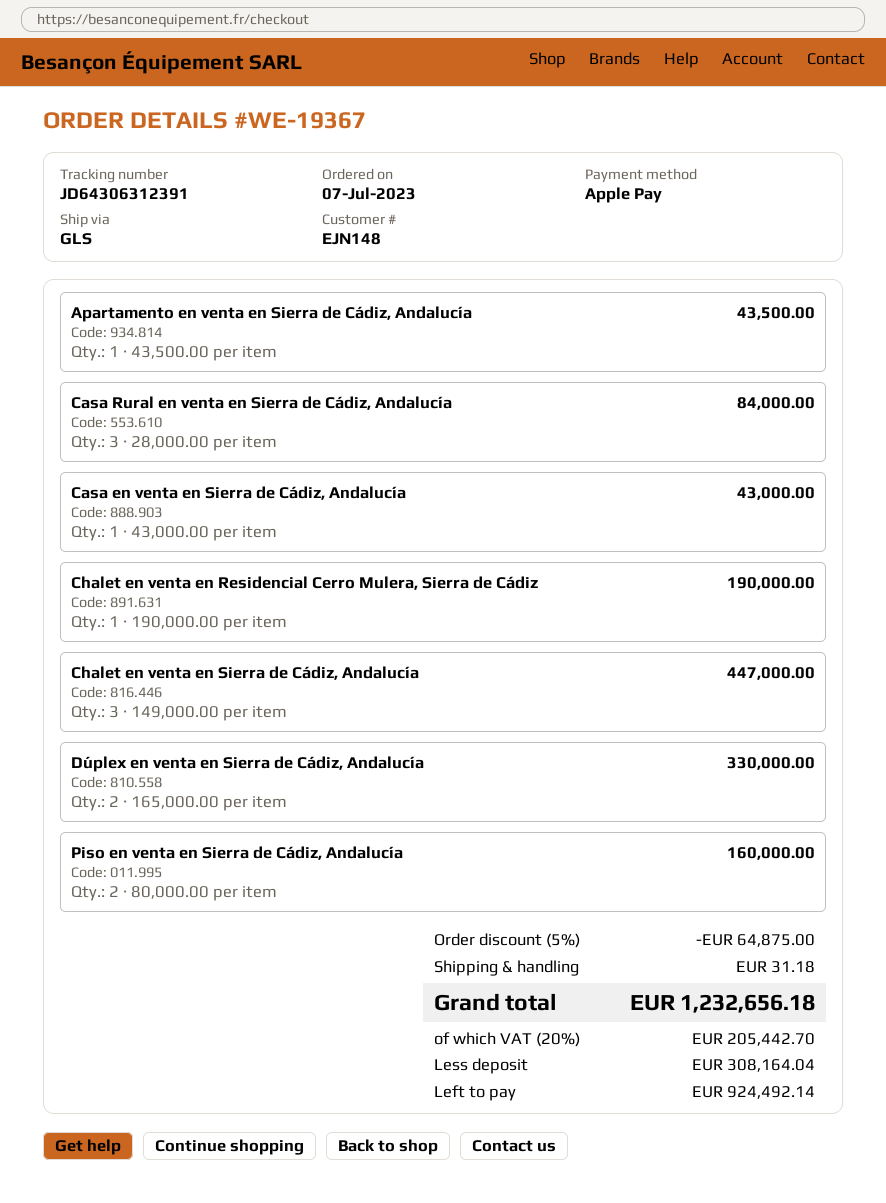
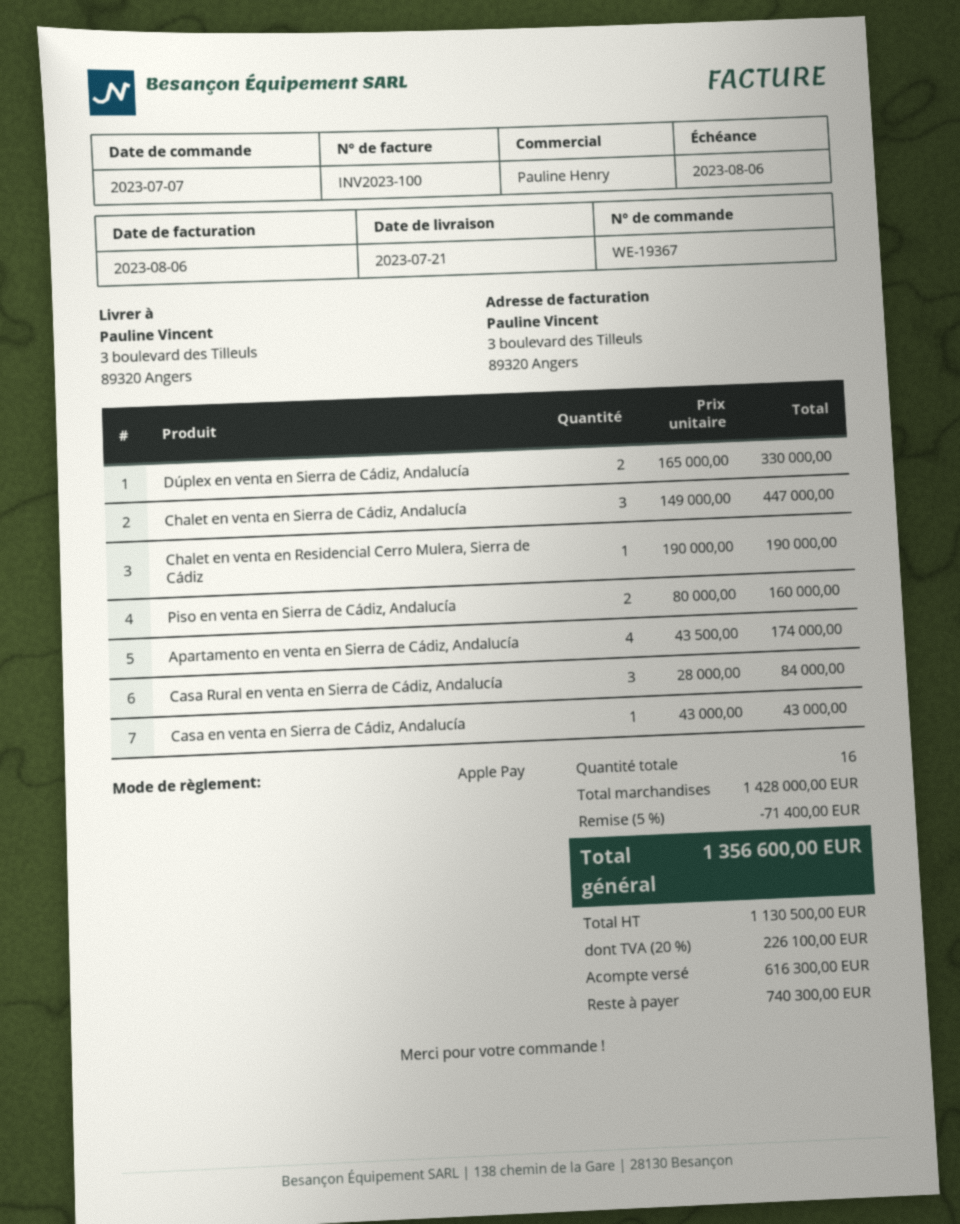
Apartamento en venta en Sierra de Cádiz, Andalucía: 1 x 43500.00 = 43500.00 -> 4 x 43500.00 = 174000.00
discount: 5% = 64875.00 -> 5% = 71400.00
shipping: 31.18 -> none
tax: 20% = 205442.70 -> 20% = 226100.00
total: 1232656.18 -> 1356600.00
deposit: 308164.04 -> 616300.00
balance: 924492.14 -> 740300.00

